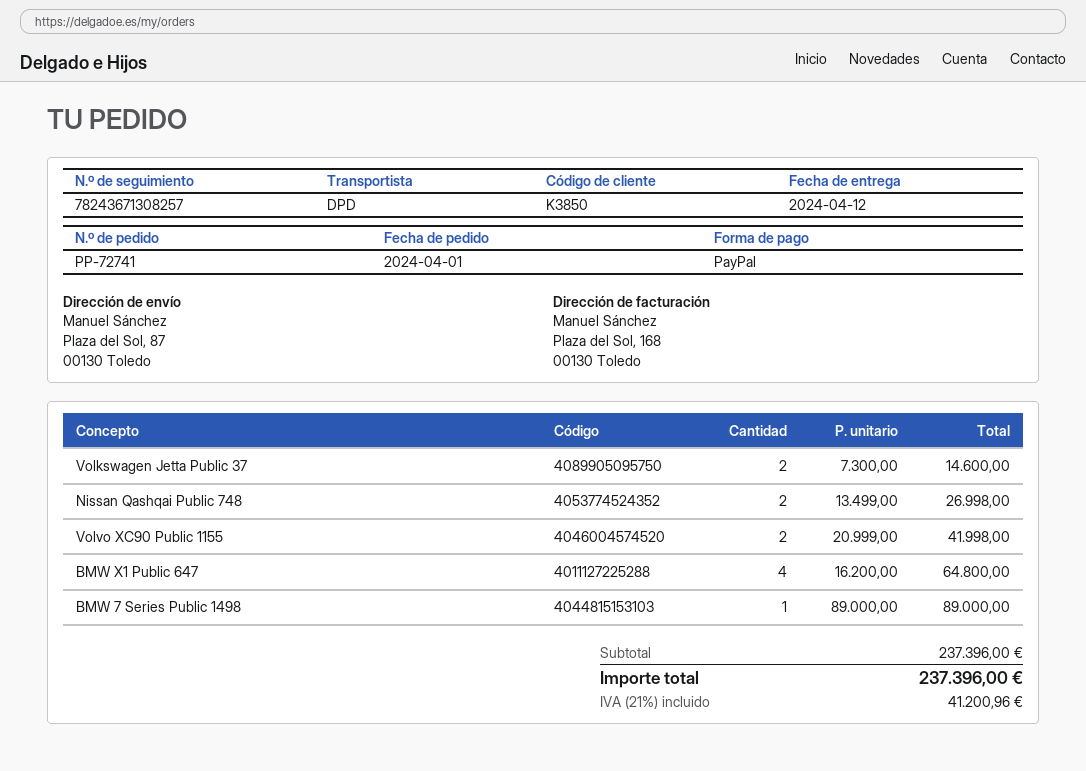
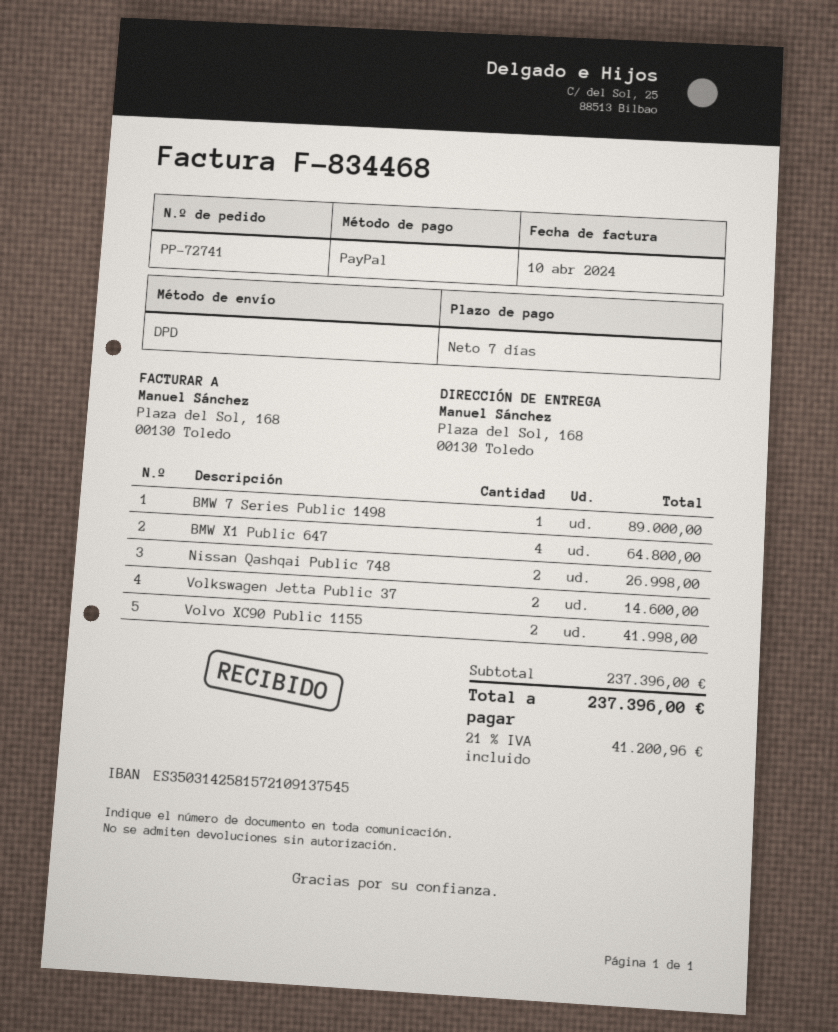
ship to: Plaza del Sol, 87, 00130 Toledo -> Plaza del Sol, 168, 00130 Toledo

